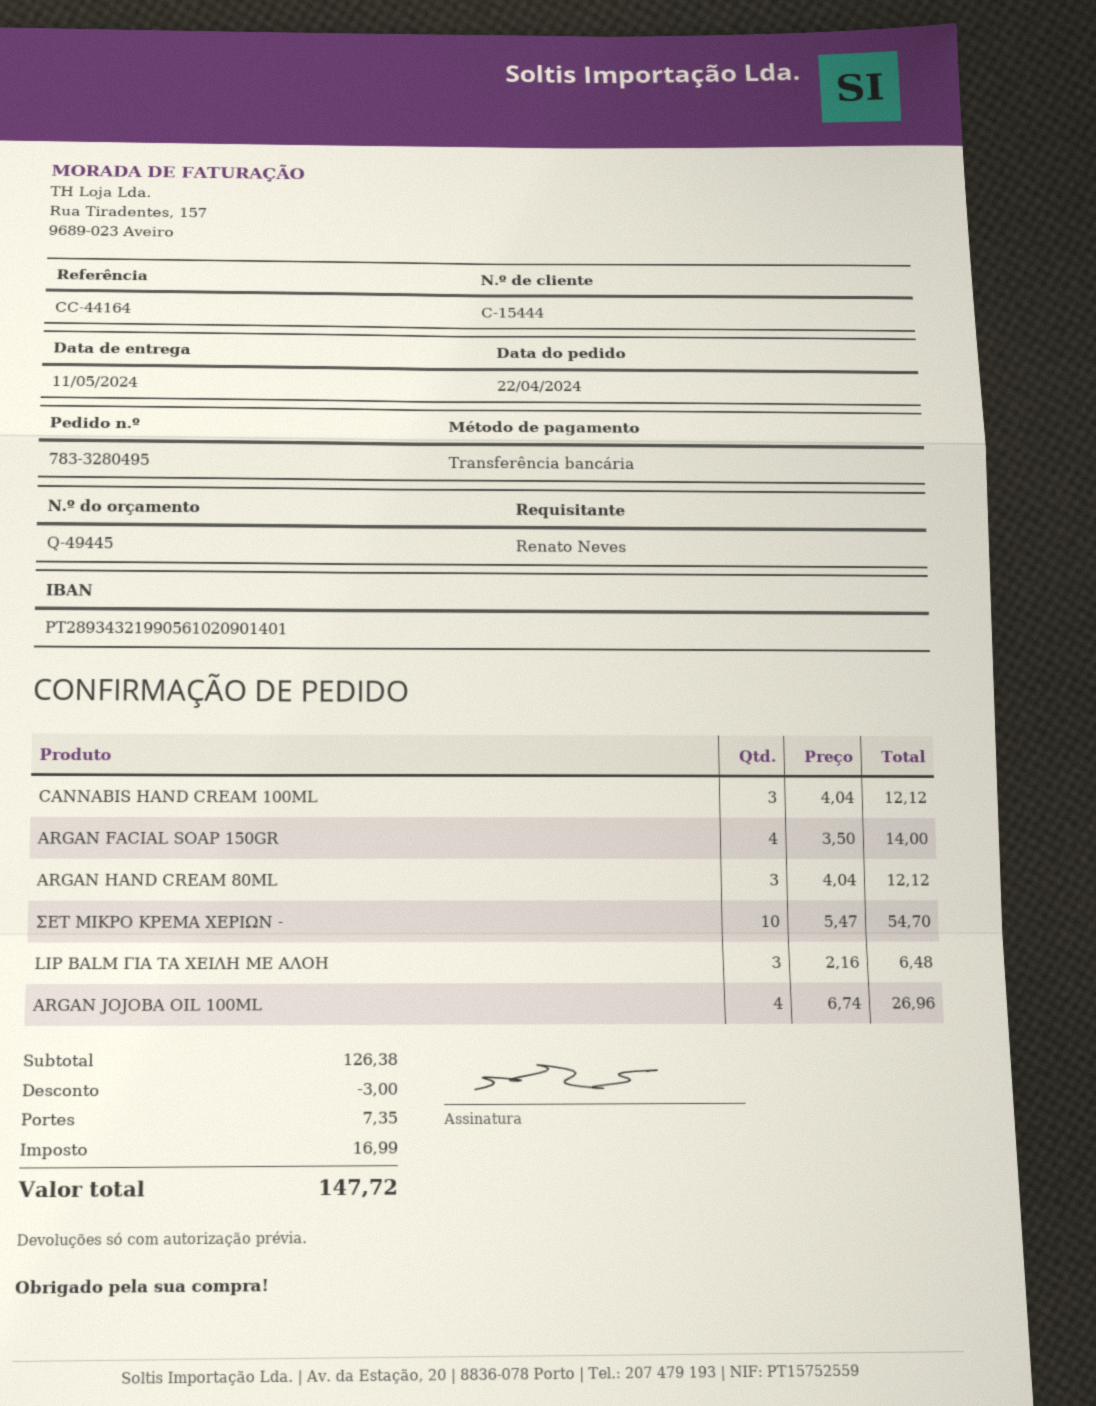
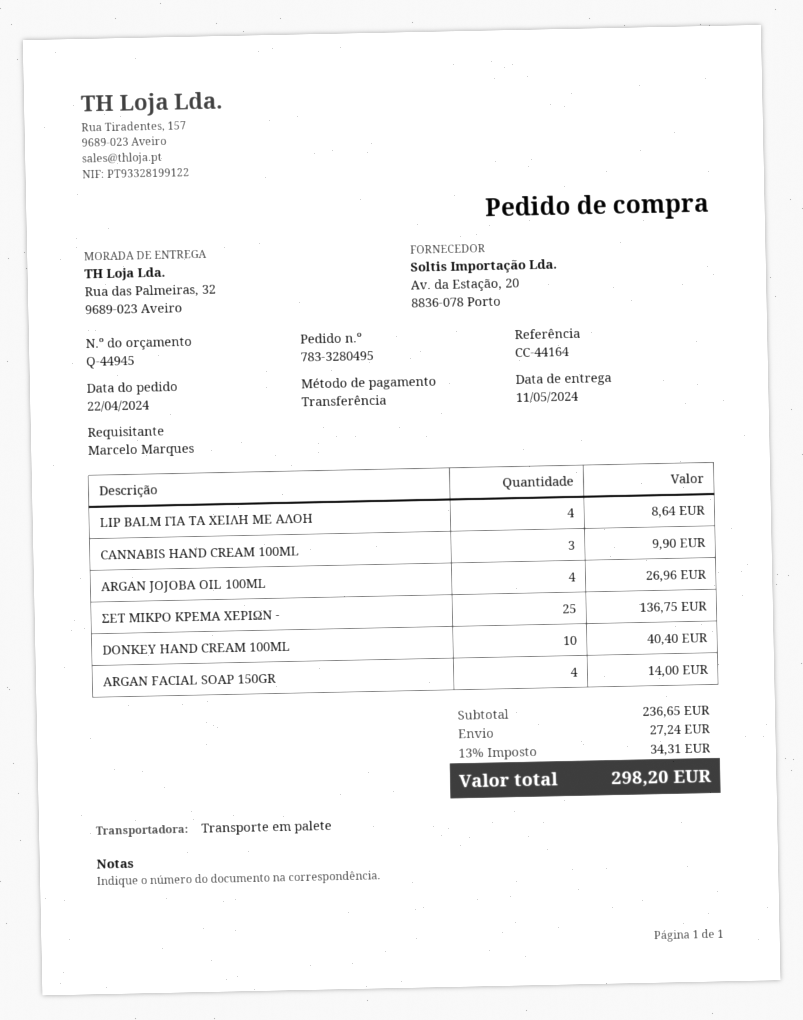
quote number: Q-49445 -> Q-44945
ordered by: Renato Neves -> Marcelo Marques
CANNABIS HAND CREAM 100ML: 3 for 12.12 -> 3 for 9.90
ARGAN HAND CREAM 80ML: 3 for 12.12 -> none
ΣΕΤ ΜΙΚΡΟ ΚΡΕΜΑ ΧΕΡΙΩΝ -: 10 for 54.70 -> 25 for 136.75
LIP BALM ΓΙΑ ΤΑ ΧΕΙΛΗ ΜΕ ΑΛΟΗ: 3 for 6.48 -> 4 for 8.64
DONKEY HAND CREAM 100ML: none -> 10 for 40.40
subtotal: 126.38 -> 236.65
discount: 3.00 -> none
shipping: 7.35 -> 27.24
tax: 16.99 -> 34.31
total: 147.72 -> 298.20

